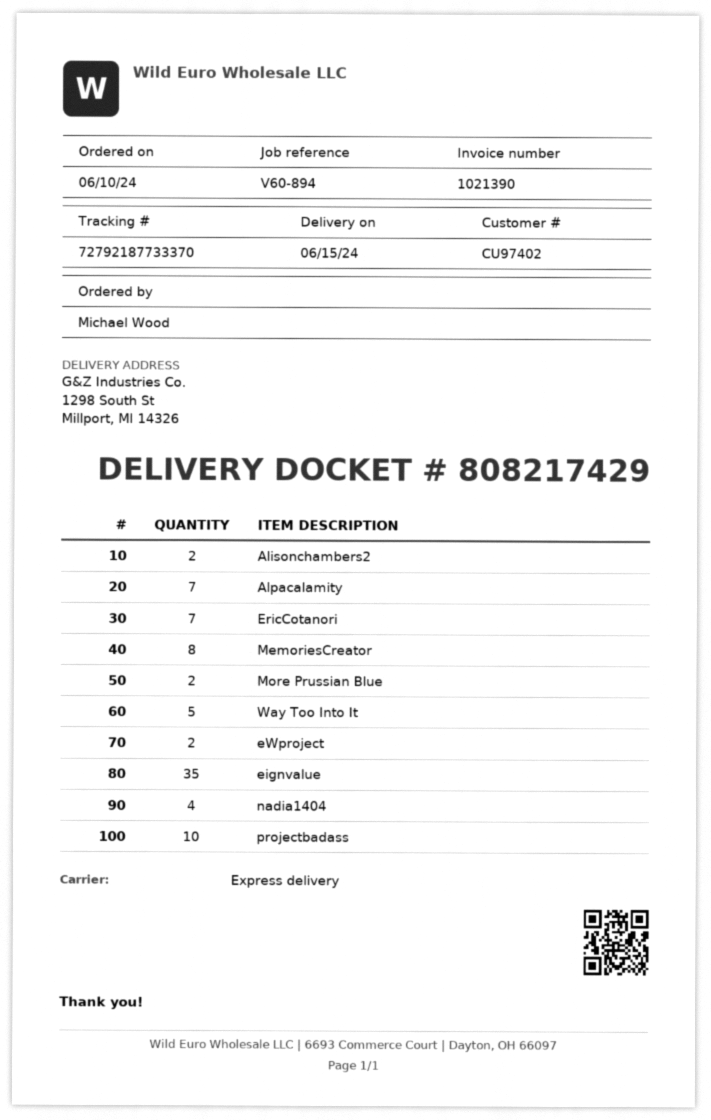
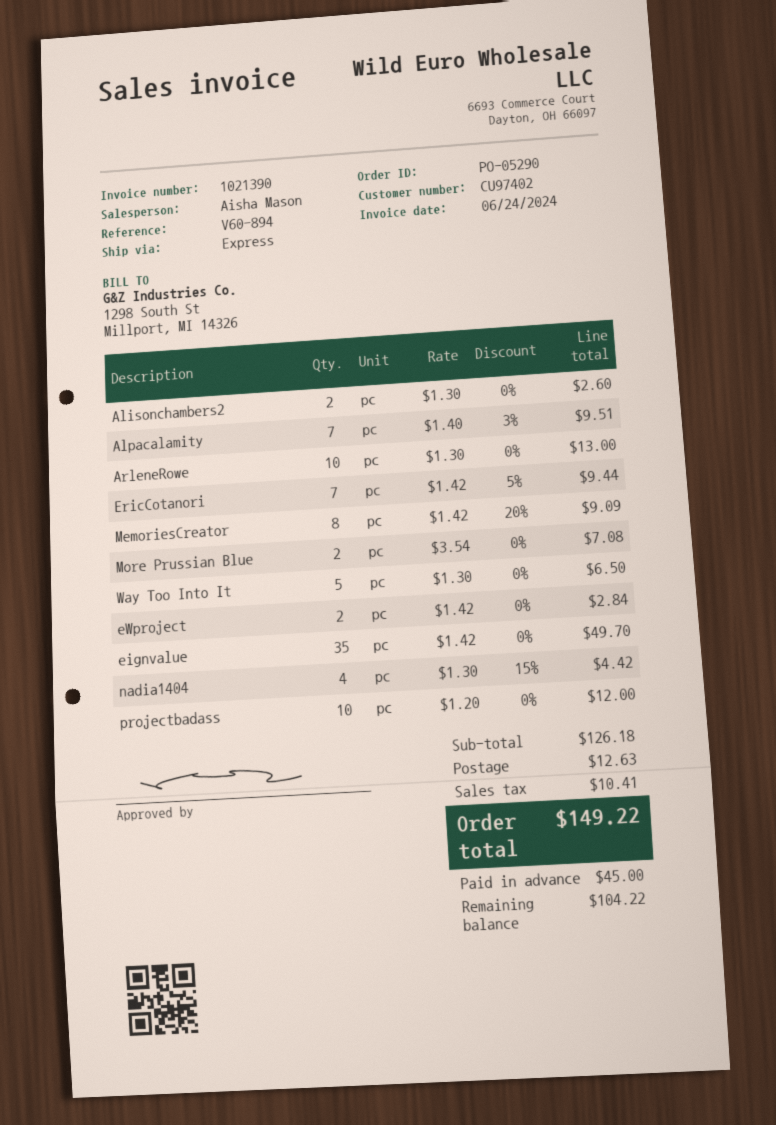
ArleneRowe: none -> 10

